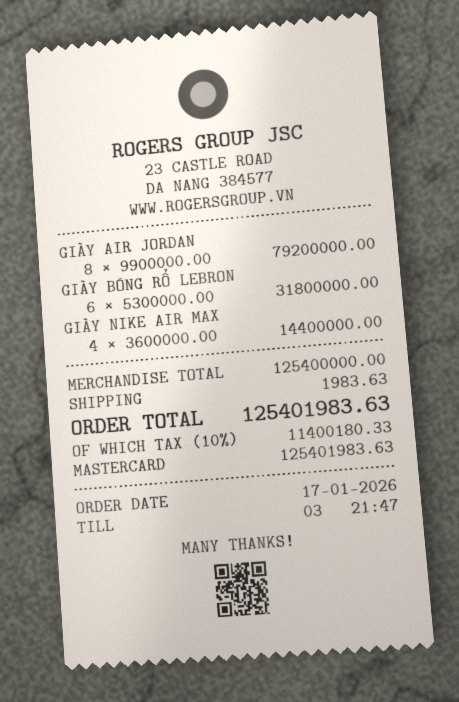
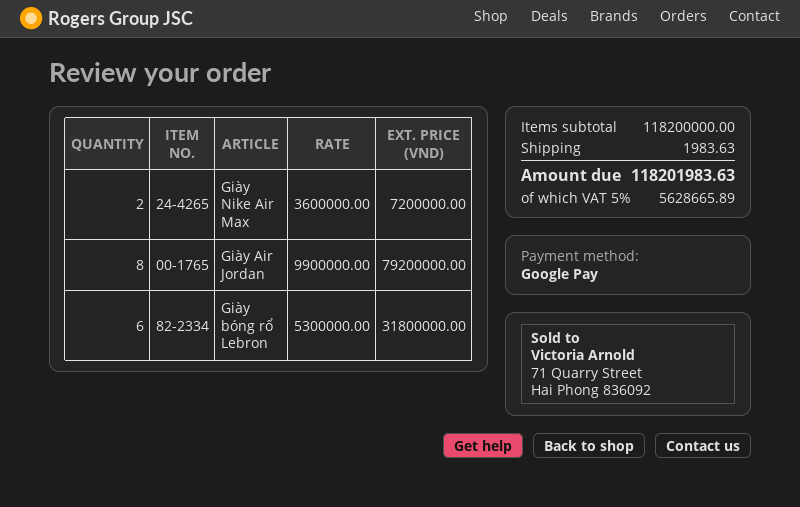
payment method: Mastercard -> Google Pay
GIÀY NIKE AIR MAX: 4 x 3600000.00 = 14400000.00 -> 2 x 3600000.00 = 7200000.00
subtotal: 125400000.00 -> 118200000.00
tax: 10% = 11400180.33 -> 5% = 5628665.89
total: 125401983.63 -> 118201983.63

